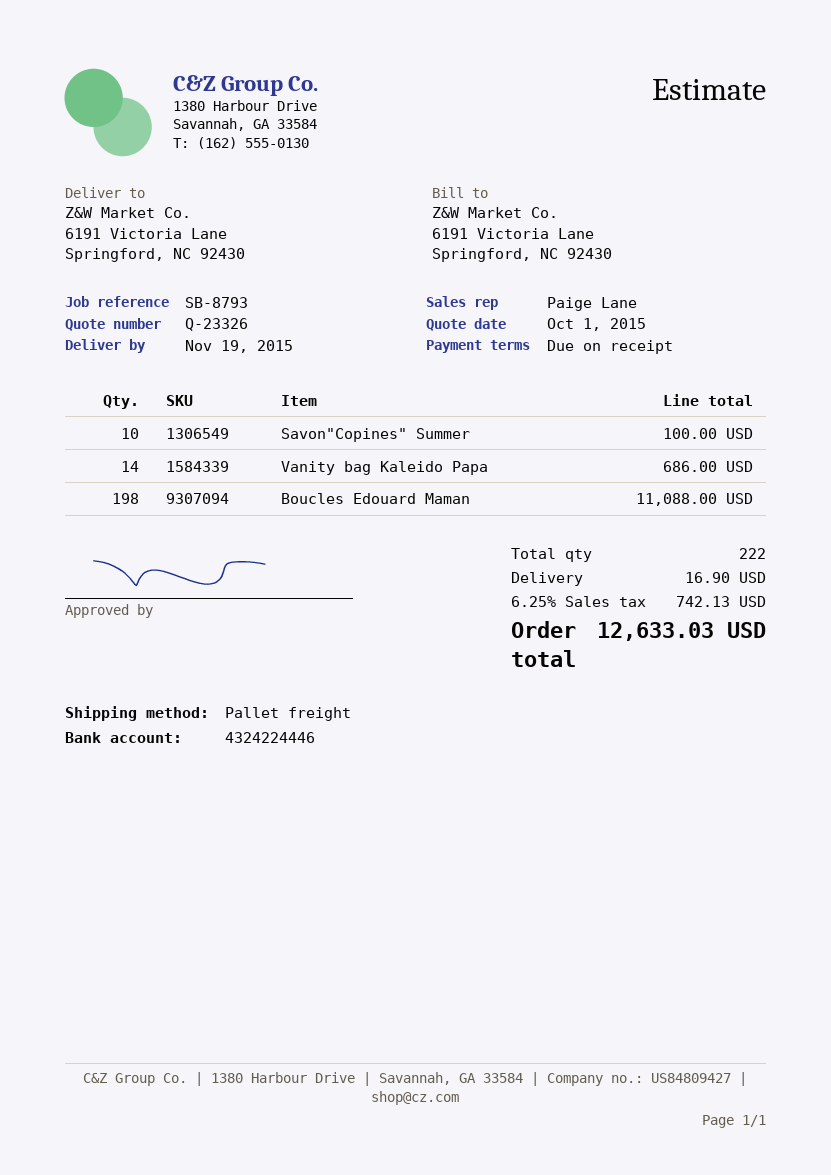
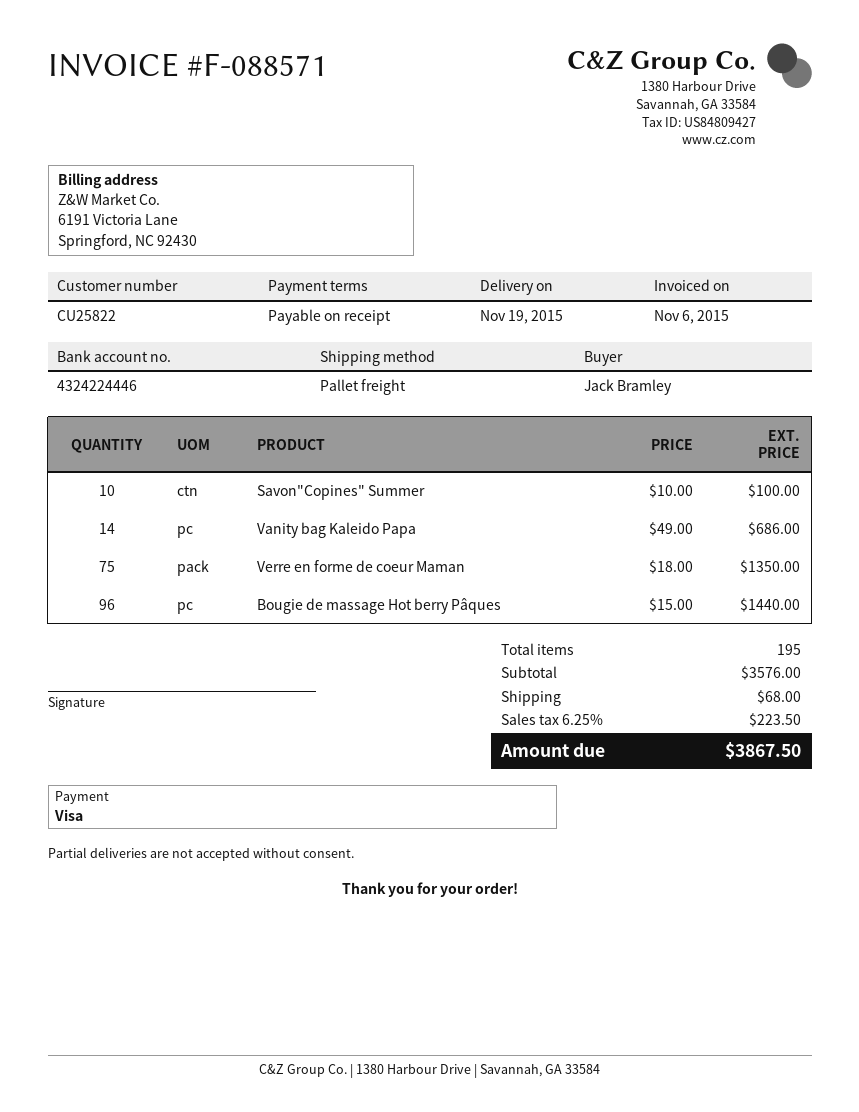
Boucles Edouard Maman: 198 for 11088.00 -> none
Verre en forme de coeur Maman: none -> 75 for 1350.00
Bougie de massage Hot berry Pâques: none -> 96 for 1440.00
total quantity: 222 -> 195
shipping: 16.90 -> 68.00
tax: 6.25% = 742.13 -> 6.25% = 223.50
total: 12633.03 -> 3867.50

